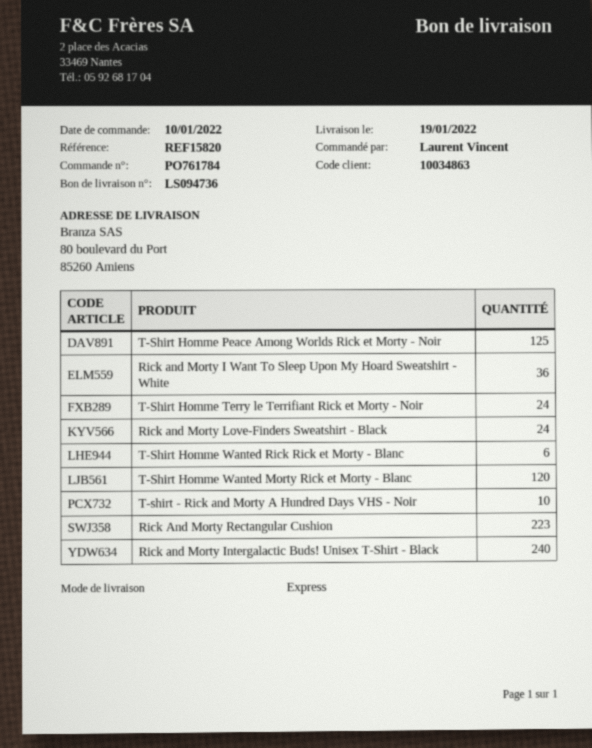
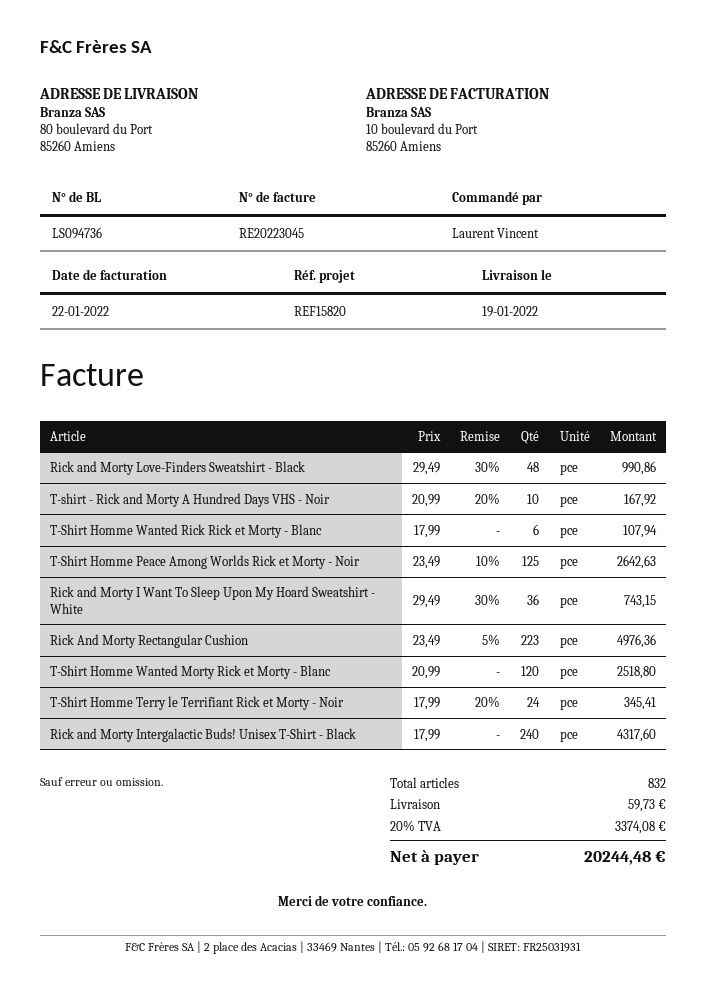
Rick and Morty Love-Finders Sweatshirt - Black: 24 -> 48

